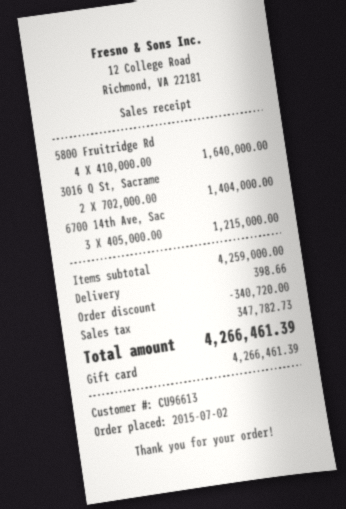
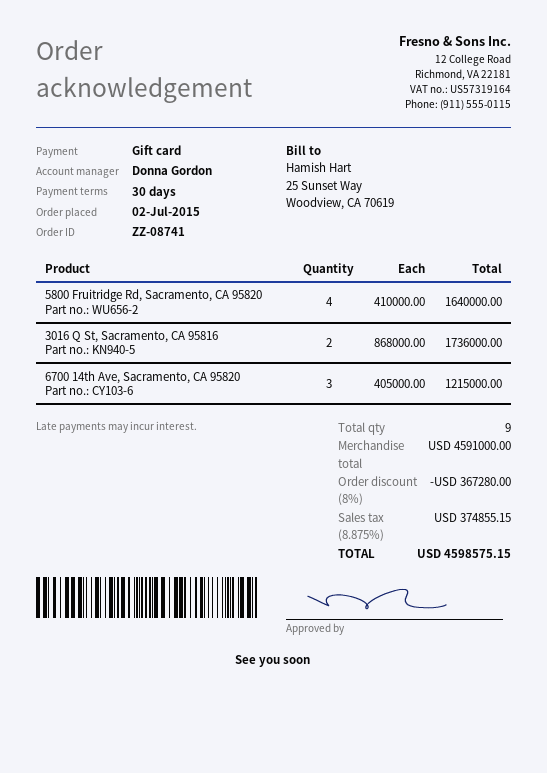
3016 Q St, Sacrame: 2 x 702000.00 = 1404000.00 -> 2 x 868000.00 = 1736000.00
subtotal: 4259000.00 -> 4591000.00
discount: 340720.00 -> 367280.00
shipping: 398.66 -> none
tax: 347782.73 -> 374855.15
total: 4266461.39 -> 4598575.15

